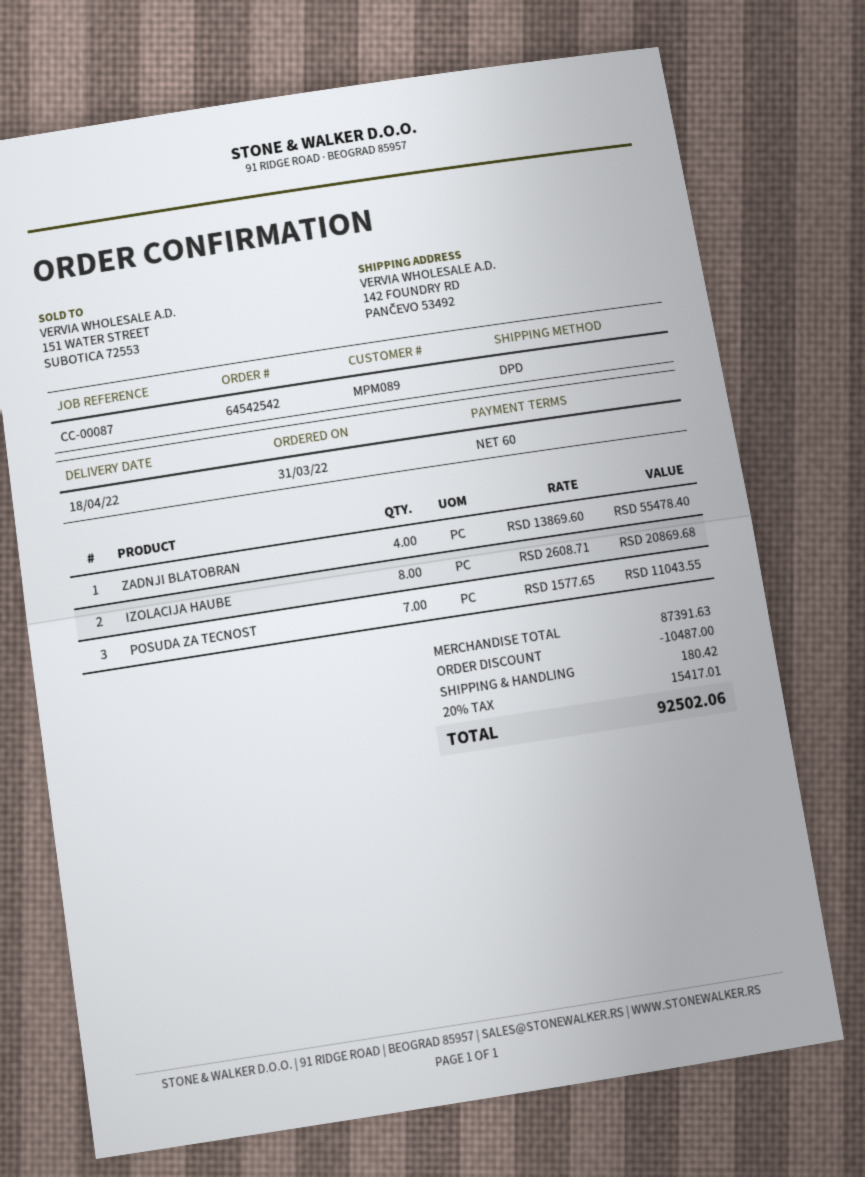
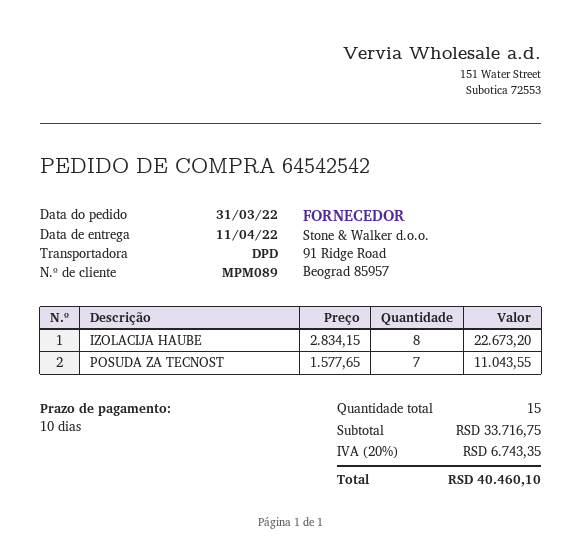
delivery date: 2022-04-18 -> 2022-04-11
payment terms: 60 days -> 10 days
ZADNJI BLATOBRAN: 4 x 13869.60 = 55478.40 -> none
IZOLACIJA HAUBE: 8 x 2608.71 = 20869.68 -> 8 x 2834.15 = 22673.20
subtotal: 87391.63 -> 33716.75
discount: 10487.00 -> none
shipping: 180.42 -> none
tax: 20% = 15417.01 -> 20% = 6743.35
total: 92502.06 -> 40460.10

